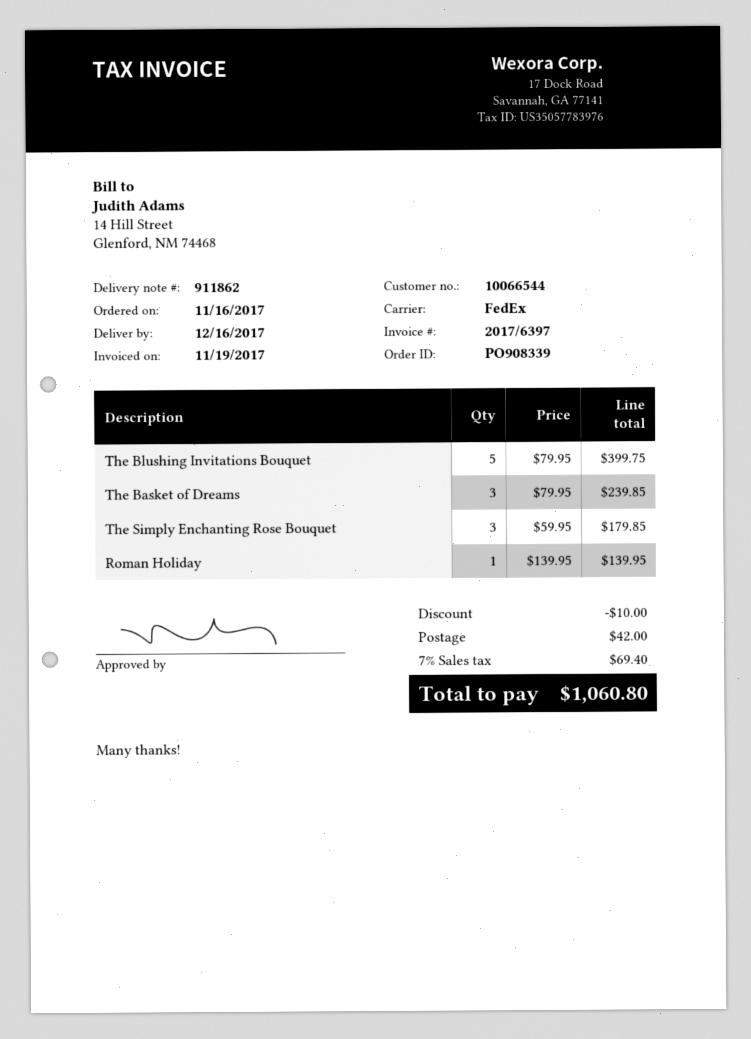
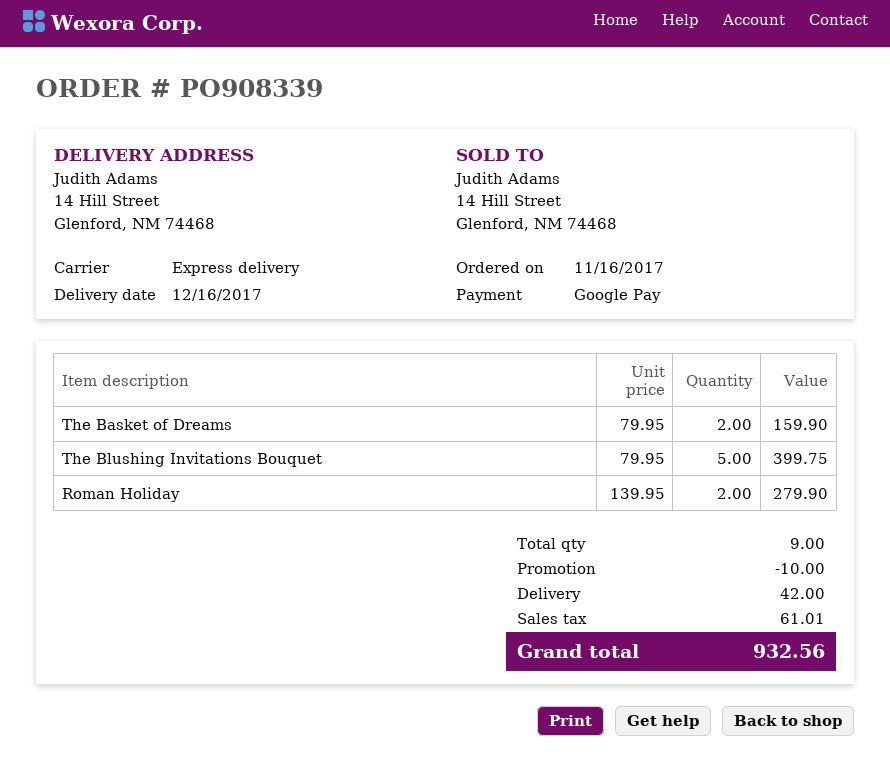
shipping method: FedEx -> express
The Basket of Dreams: 3 x 79.95 = 239.85 -> 2 x 79.95 = 159.90
The Simply Enchanting Rose Bouquet: 3 x 59.95 = 179.85 -> none
Roman Holiday: 1 x 139.95 = 139.95 -> 2 x 139.95 = 279.90
tax: 69.40 -> 61.01
total: 1060.80 -> 932.56

